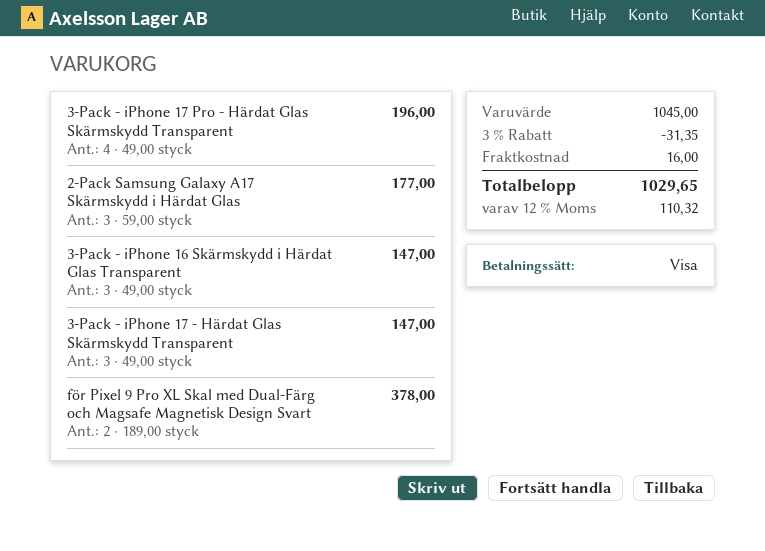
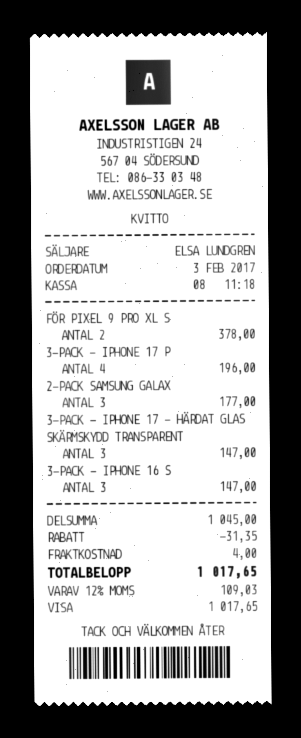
shipping: 16.00 -> 4.00
tax: 12% = 110.32 -> 12% = 109.03
total: 1029.65 -> 1017.65

